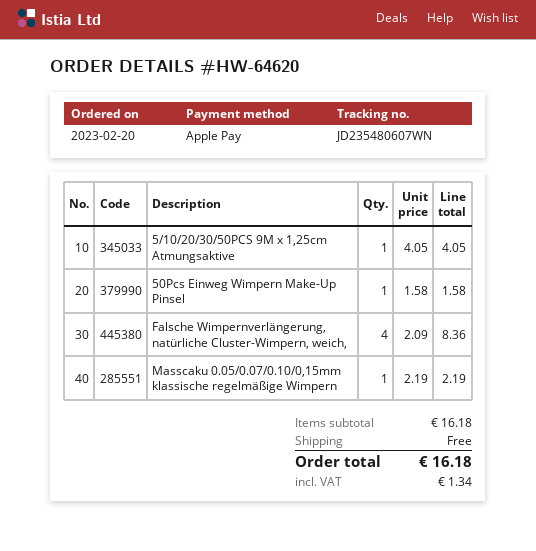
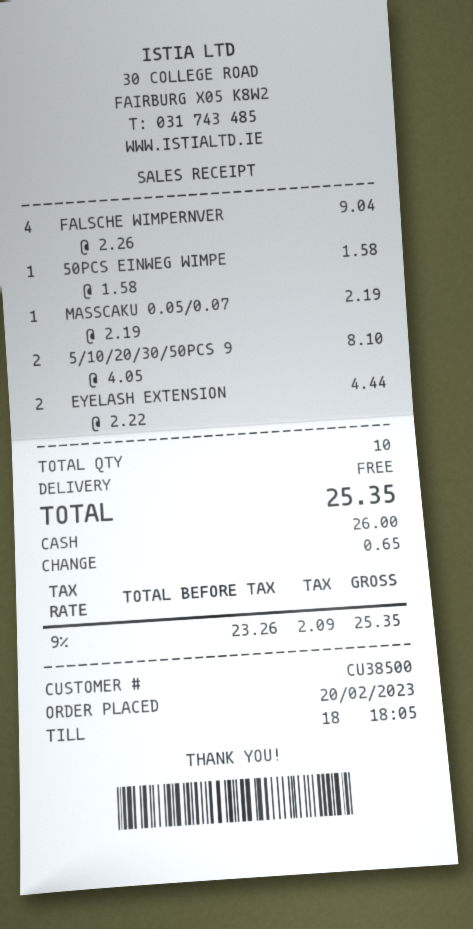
payment method: Apple Pay -> cash
5/10/20/30/50PCS 9M x 1,25cm Atmungsaktive: 1 x 4.05 = 4.05 -> 2 x 4.05 = 8.10
Falsche Wimpernverlängerung, natürliche Cluster-Wimpern, weich,: 4 x 2.09 = 8.36 -> 4 x 2.26 = 9.04
EYELASH EXTENSION: none -> 2 x 2.22 = 4.44
tax: 1.34 -> 2.09
total: 16.18 -> 25.35

